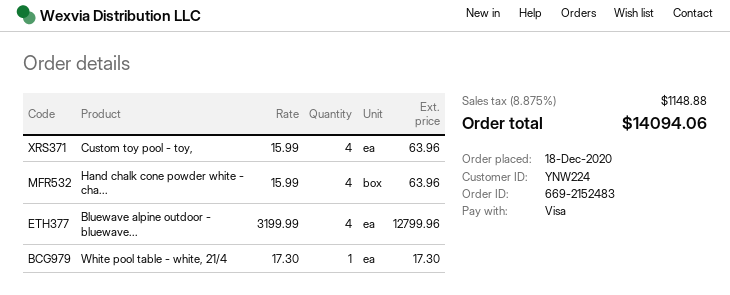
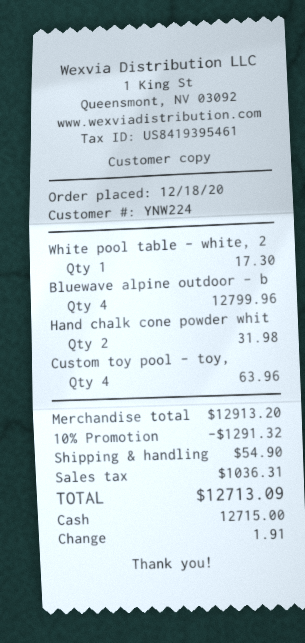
payment method: Visa -> cash
Hand chalk cone powder white - cha...: 4 for 63.96 -> 2 for 31.98
discount: none -> 10% = 1291.32
shipping: none -> 54.90
tax: 1148.88 -> 1036.31
total: 14094.06 -> 12713.09

